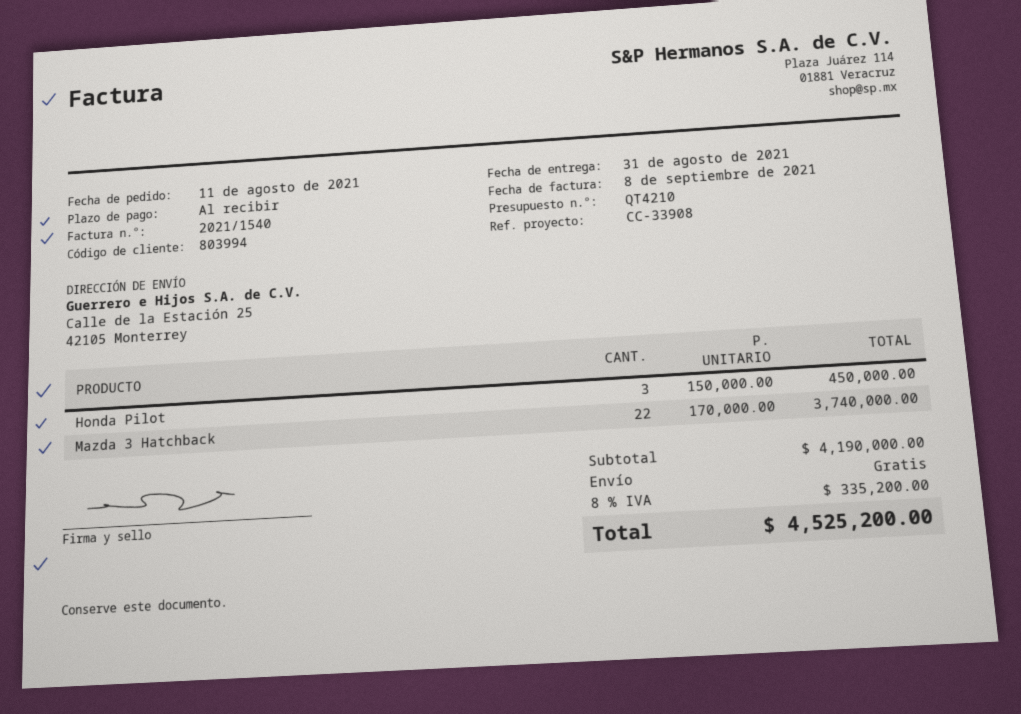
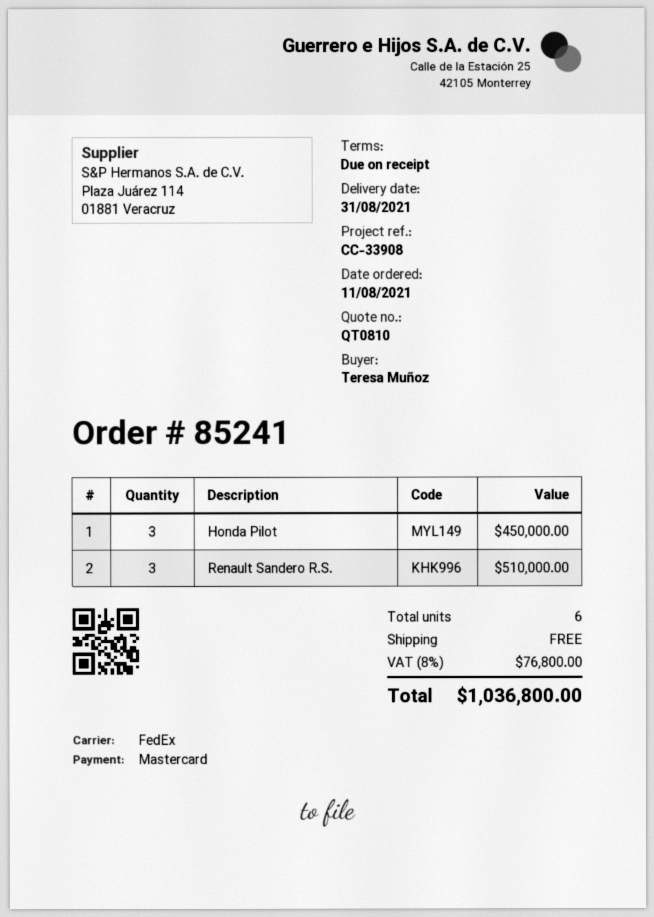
quote number: QT4210 -> QT0810
Mazda 3 Hatchback: 22 for 3740000.00 -> none
Renault Sandero R.S.: none -> 3 for 510000.00
tax: 8% = 335200.00 -> 8% = 76800.00
total: 4525200.00 -> 1036800.00

